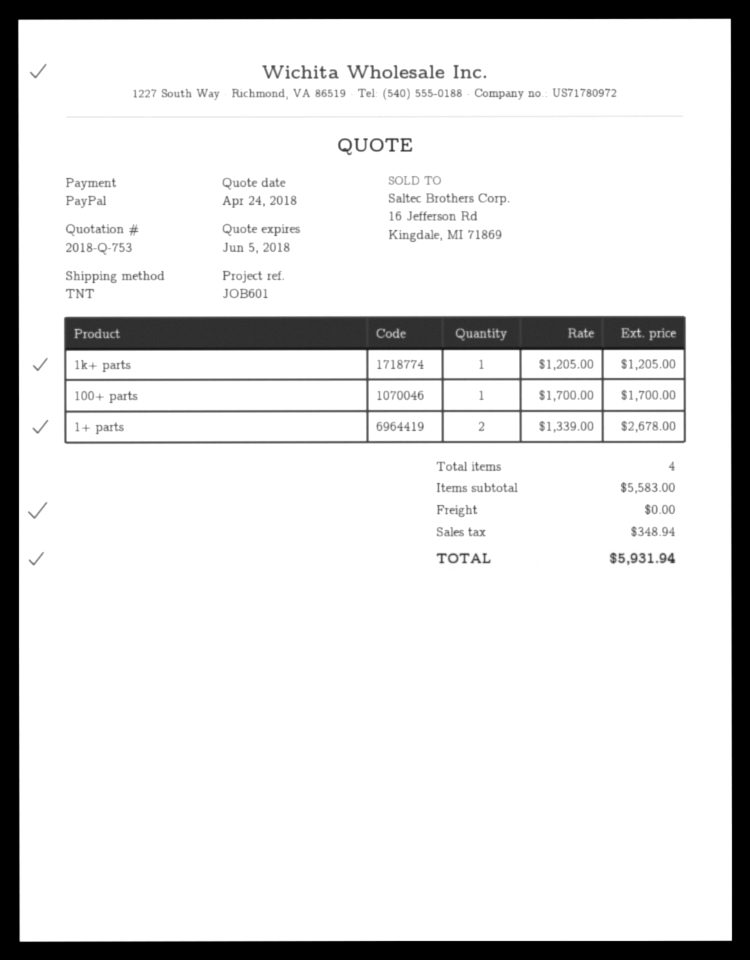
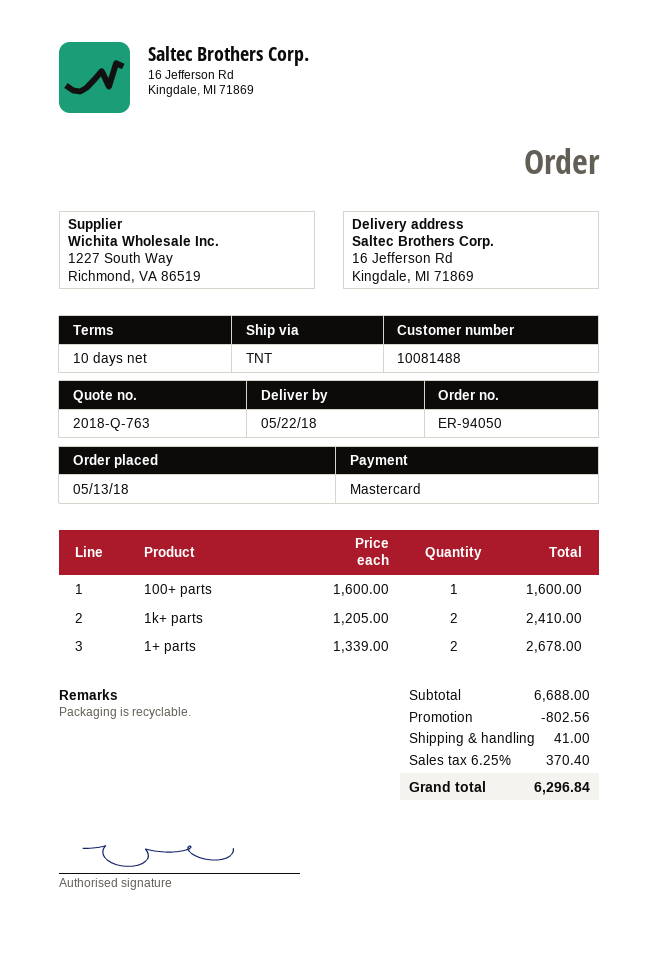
quote number: 2018-Q-753 -> 2018-Q-763
payment method: PayPal -> Mastercard
1k+ parts: 1 x 1205.00 = 1205.00 -> 2 x 1205.00 = 2410.00
100+ parts: 1 x 1700.00 = 1700.00 -> 1 x 1600.00 = 1600.00
subtotal: 5583.00 -> 6688.00
discount: none -> 802.56
shipping: 0.00 -> 41.00
tax: 348.94 -> 370.40
total: 5931.94 -> 6296.84

